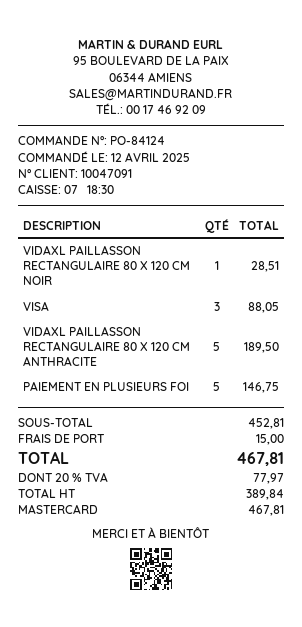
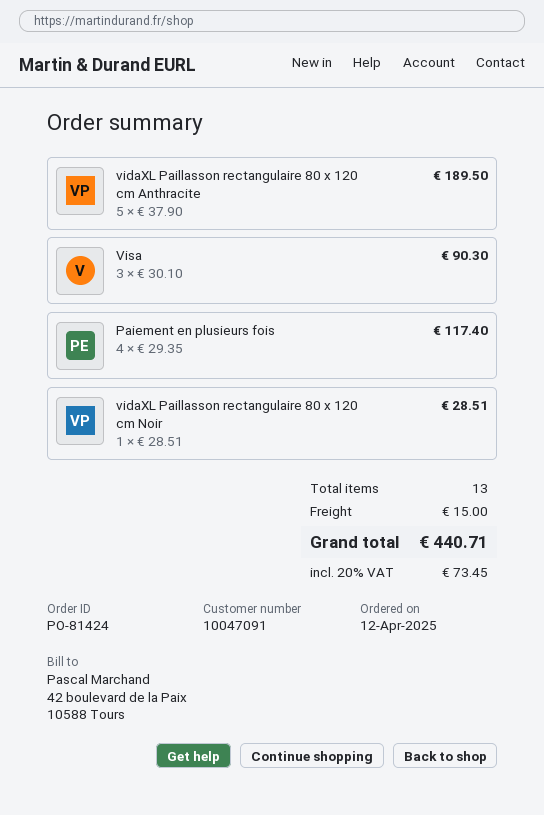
order number: PO-84124 -> PO-81424
VISA: 3 for 88.05 -> 3 for 90.30
PAIEMENT EN PLUSIEURS FOI: 5 for 146.75 -> 4 for 117.40
tax: 20% = 77.97 -> 20% = 73.45
total: 467.81 -> 440.71

